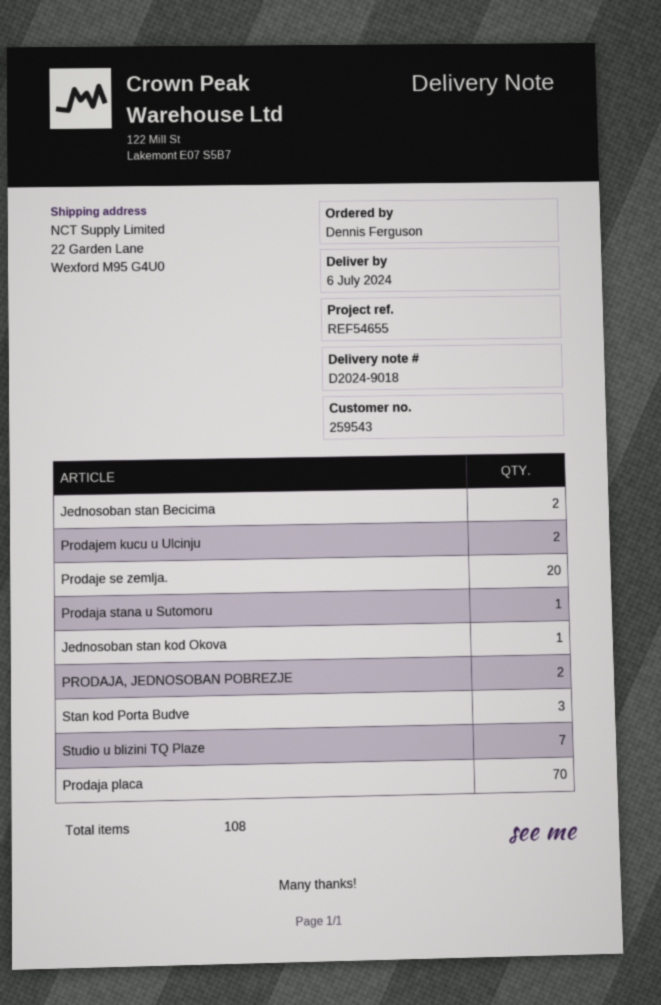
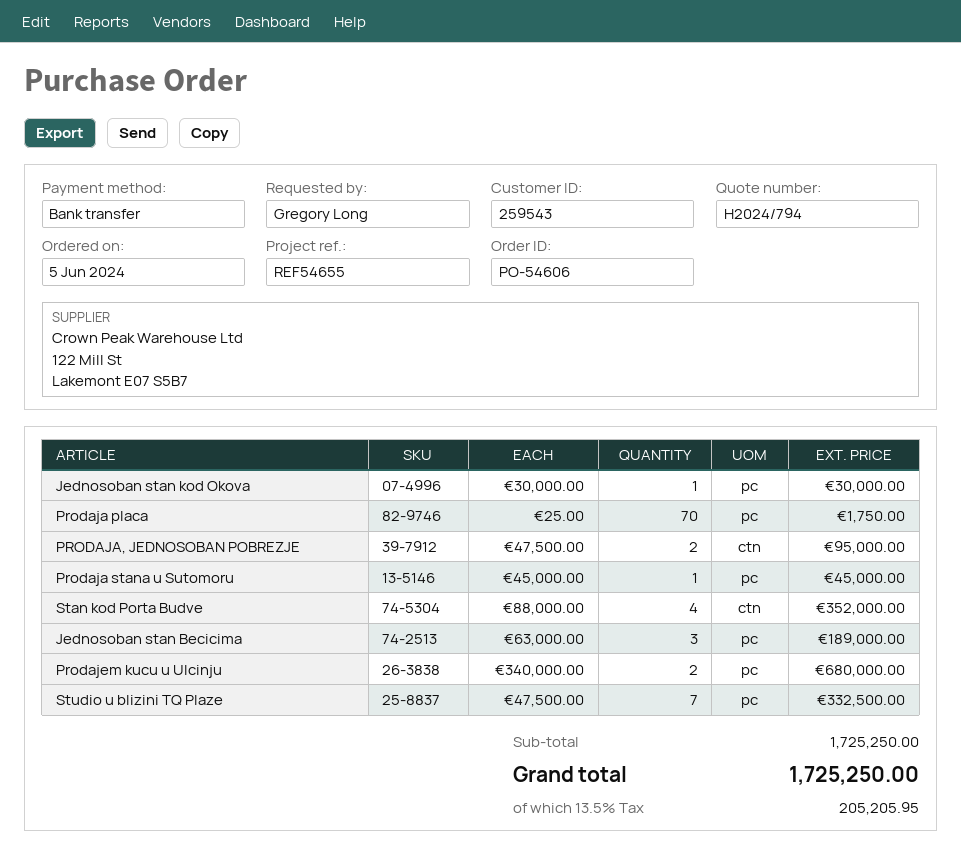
ordered by: Dennis Ferguson -> Gregory Long
Jednosoban stan Becicima: 2 -> 3
Prodaje se zemlja.: 20 -> none
Stan kod Porta Budve: 3 -> 4

